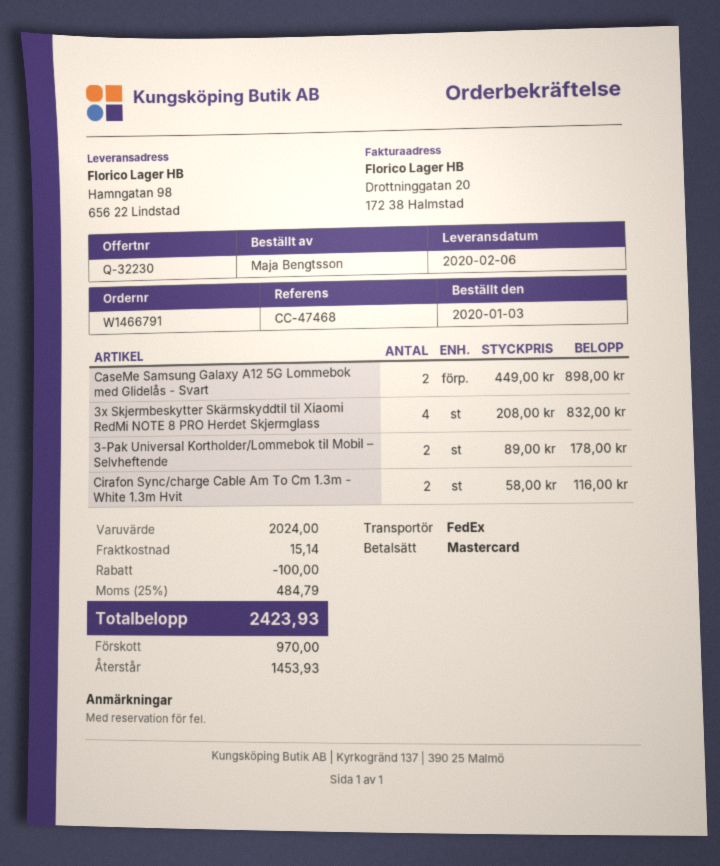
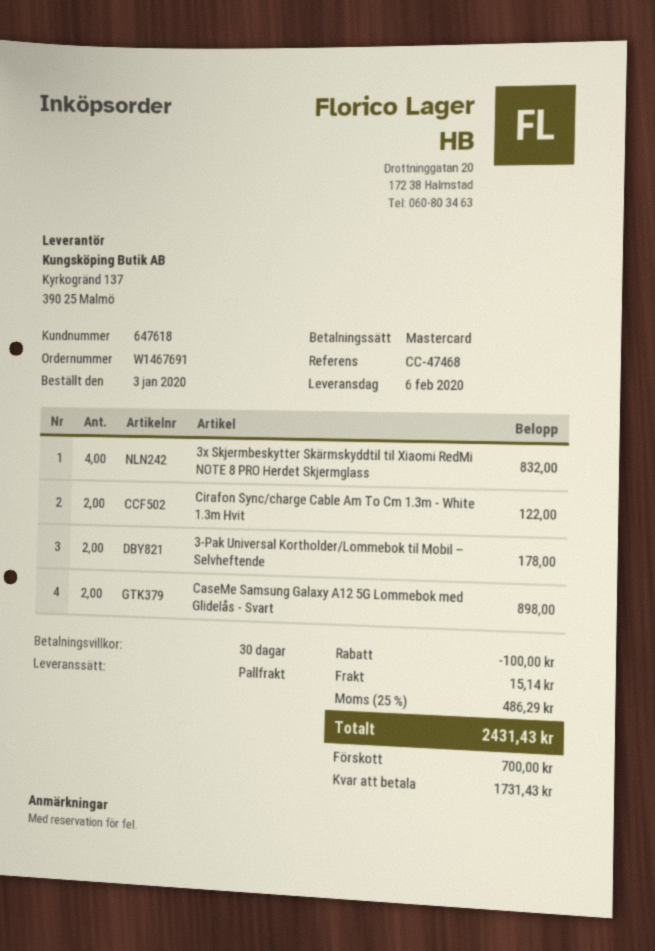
order number: W1466791 -> W1467691
shipping method: FedEx -> pallet freight
Cirafon Sync/charge Cable Am To Cm 1.3m - White 1.3m Hvit: 2 for 116.00 -> 2 for 122.00
tax: 25% = 484.79 -> 25% = 486.29
total: 2423.93 -> 2431.43
deposit: 970.00 -> 700.00
balance: 1453.93 -> 1731.43

